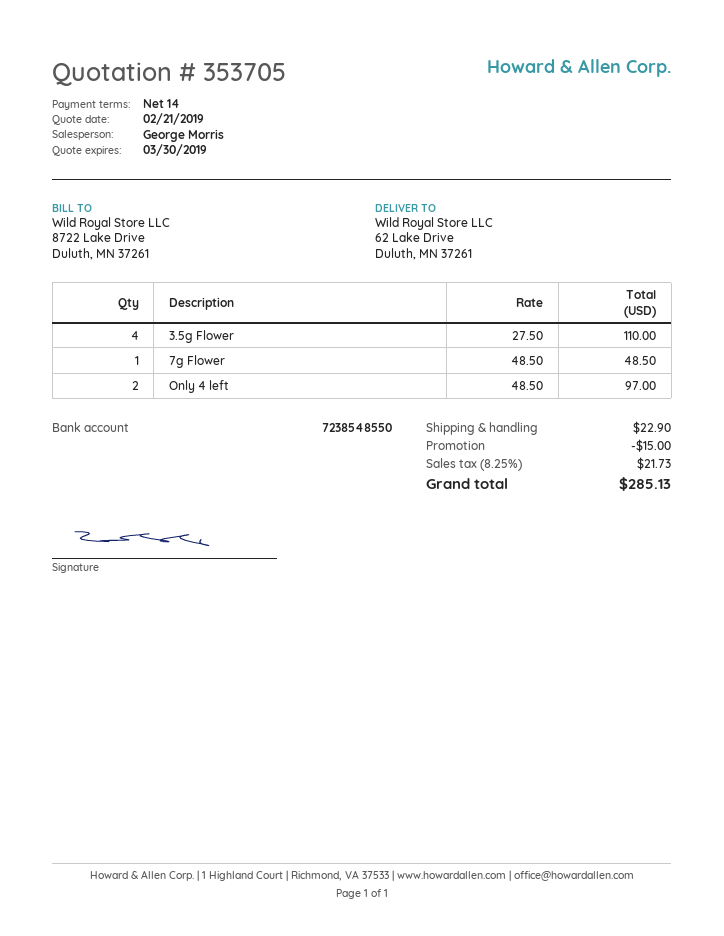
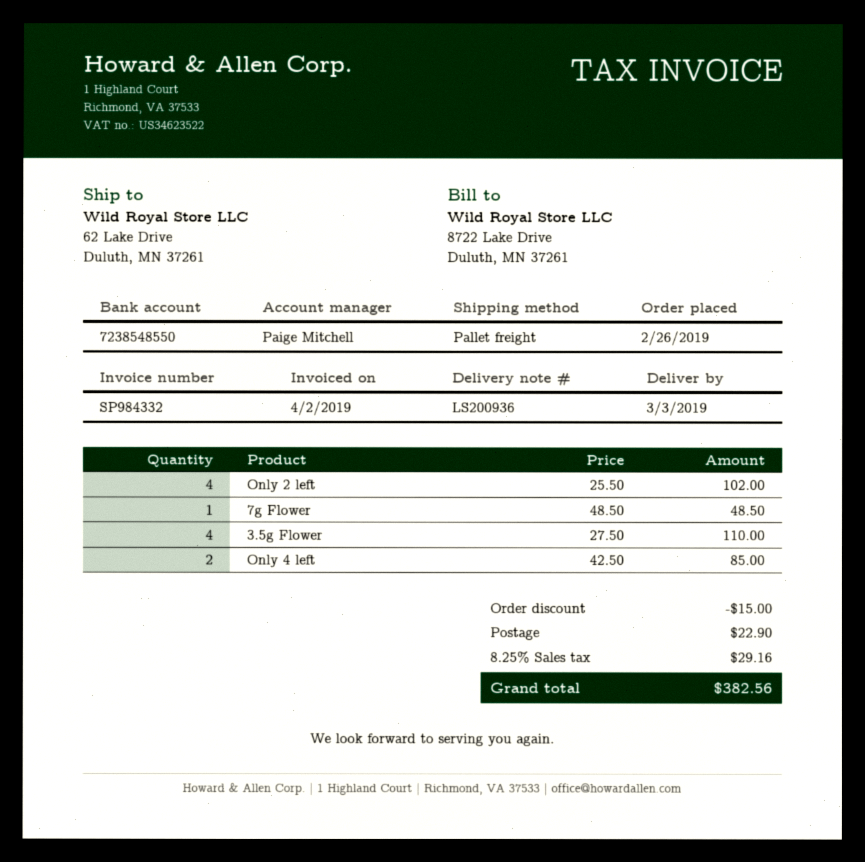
sales rep: George Morris -> Paige Mitchell
Only 4 left: 2 x 48.50 = 97.00 -> 2 x 42.50 = 85.00
Only 2 left: none -> 4 x 25.50 = 102.00
tax: 8.25% = 21.73 -> 8.25% = 29.16
total: 285.13 -> 382.56

